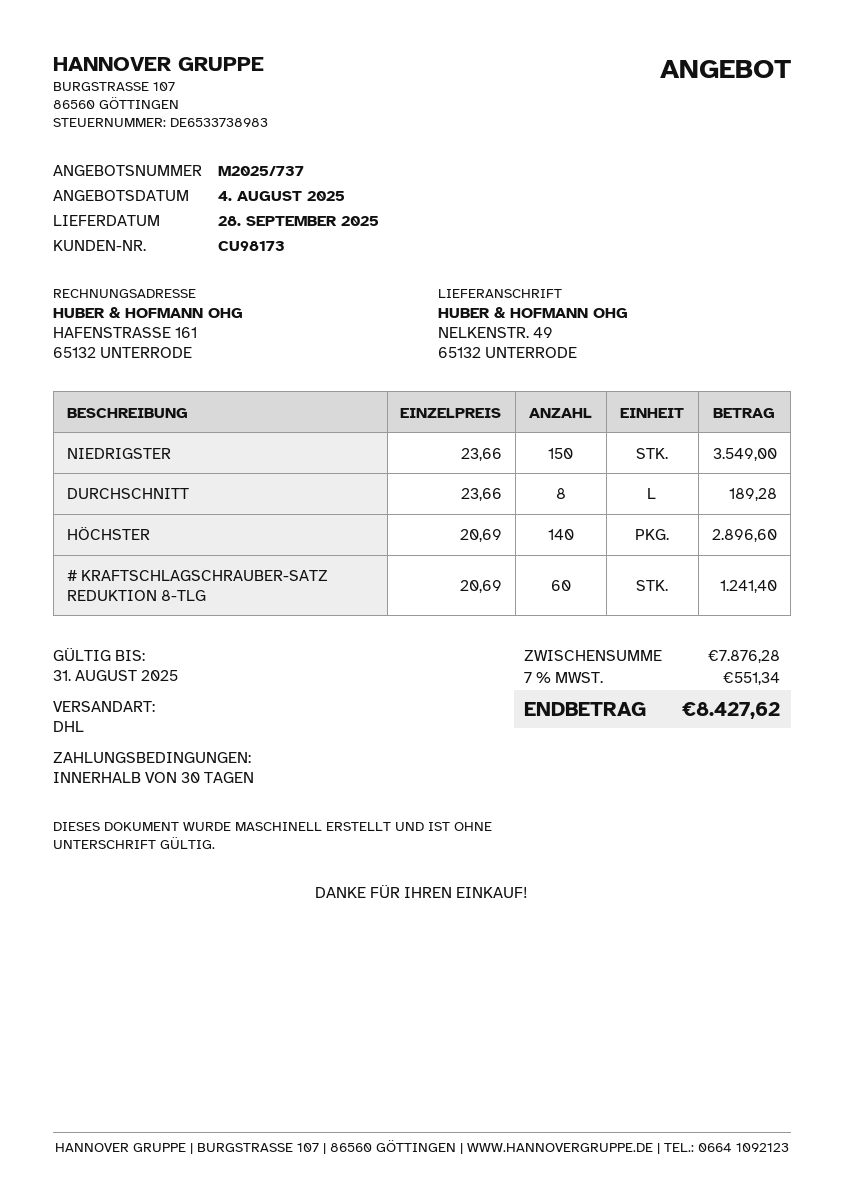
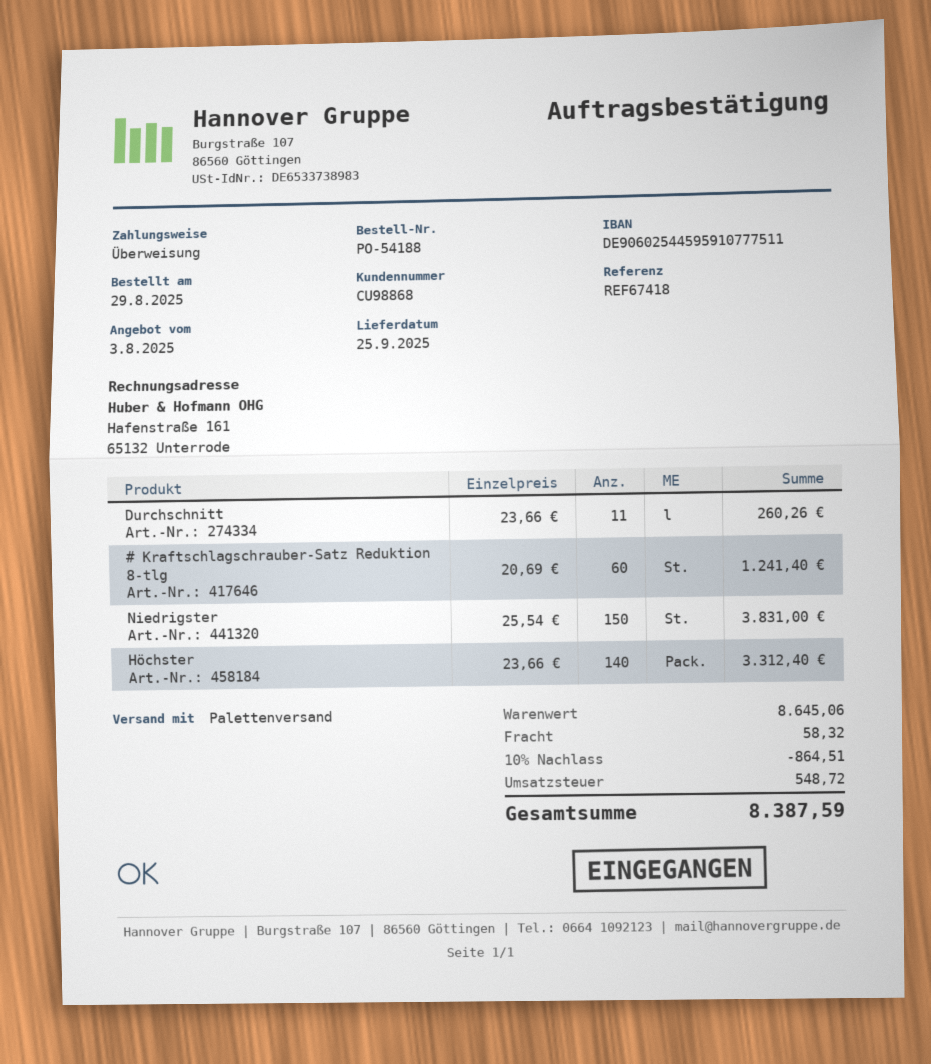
quote date: 2025-08-04 -> 2025-08-03
delivery date: 2025-09-28 -> 2025-09-25
customer number: CU98173 -> CU98868
shipping method: DHL -> pallet freight
NIEDRIGSTER: 150 x 23.66 = 3549.00 -> 150 x 25.54 = 3831.00
DURCHSCHNITT: 8 x 23.66 = 189.28 -> 11 x 23.66 = 260.26
HÖCHSTER: 140 x 20.69 = 2896.60 -> 140 x 23.66 = 3312.40
subtotal: 7876.28 -> 8645.06
discount: none -> 10% = 864.51
shipping: none -> 58.32
tax: 551.34 -> 548.72
total: 8427.62 -> 8387.59

